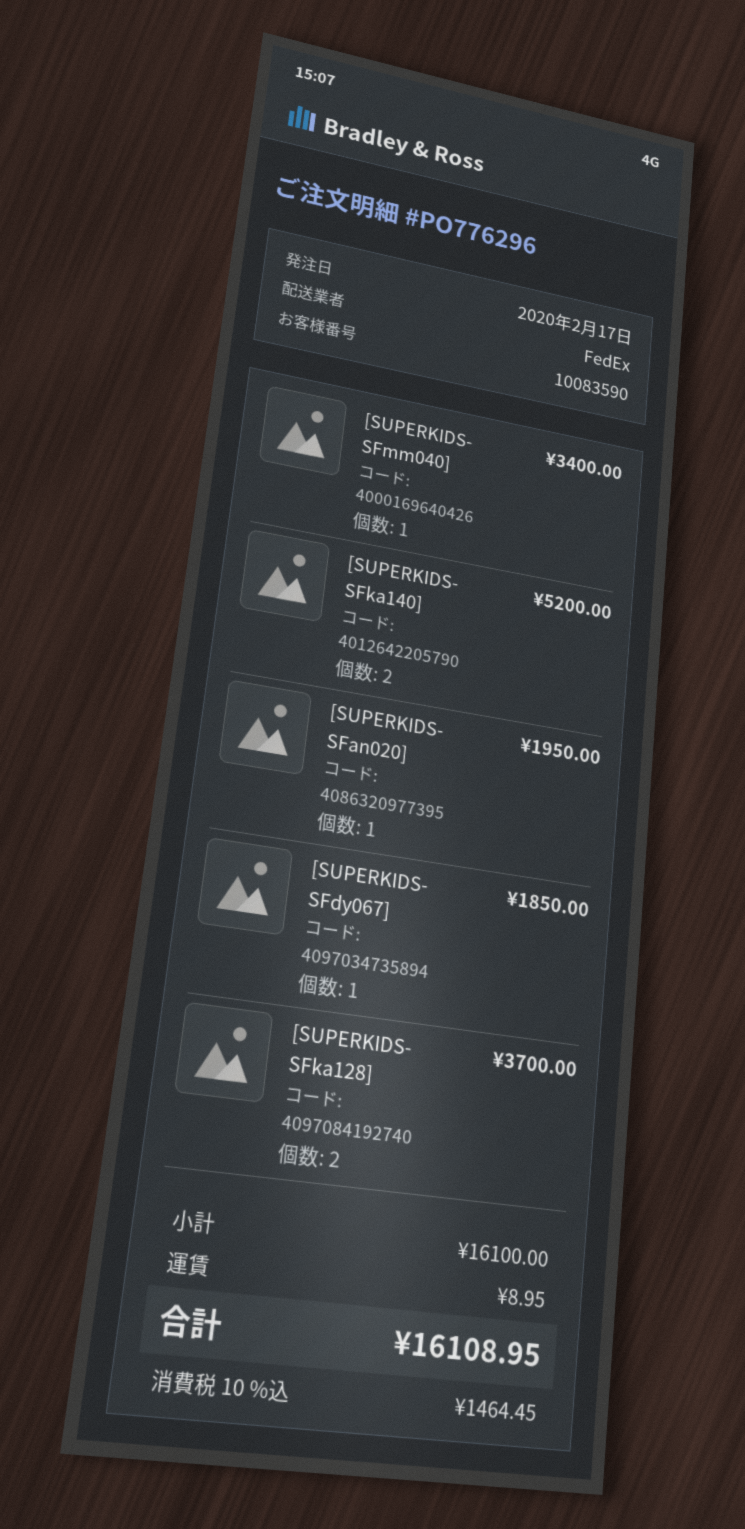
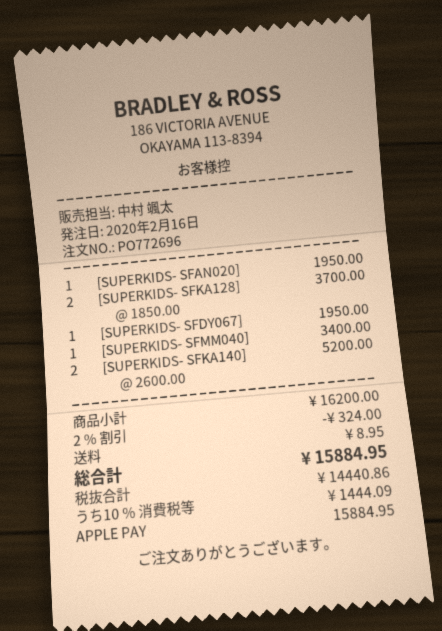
order number: PO776296 -> PO772696
order date: 2020-02-17 -> 2020-02-16
[SUPERKIDS- SFdy067]: 1 for 1850.00 -> 1 for 1950.00
subtotal: 16100.00 -> 16200.00
discount: none -> 2% = 324.00
tax: 10% = 1464.45 -> 10% = 1444.09
total: 16108.95 -> 15884.95

